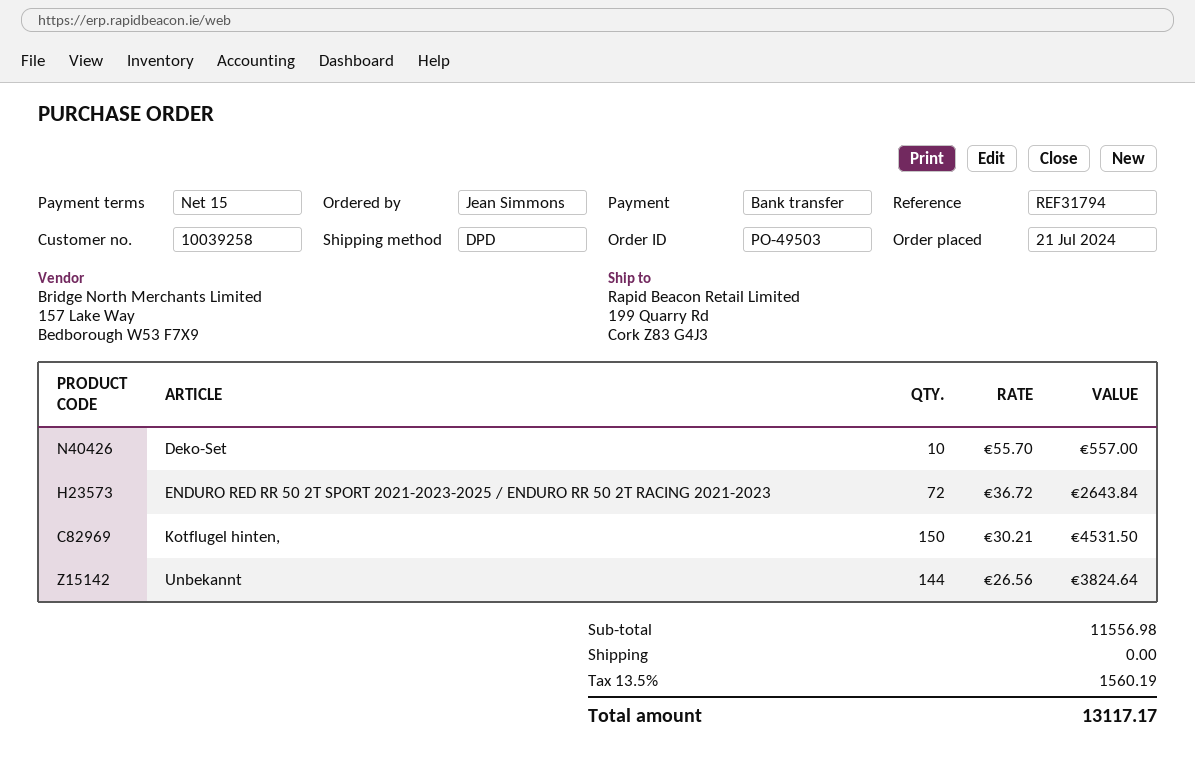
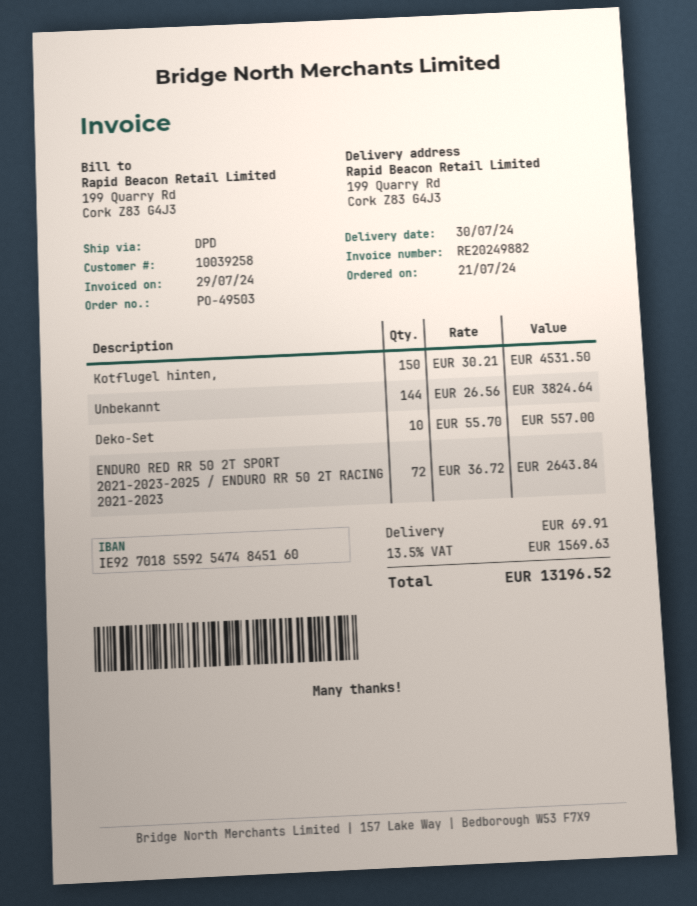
shipping: 0.00 -> 69.91
tax: 13.5% = 1560.19 -> 13.5% = 1569.63
total: 13117.17 -> 13196.52

